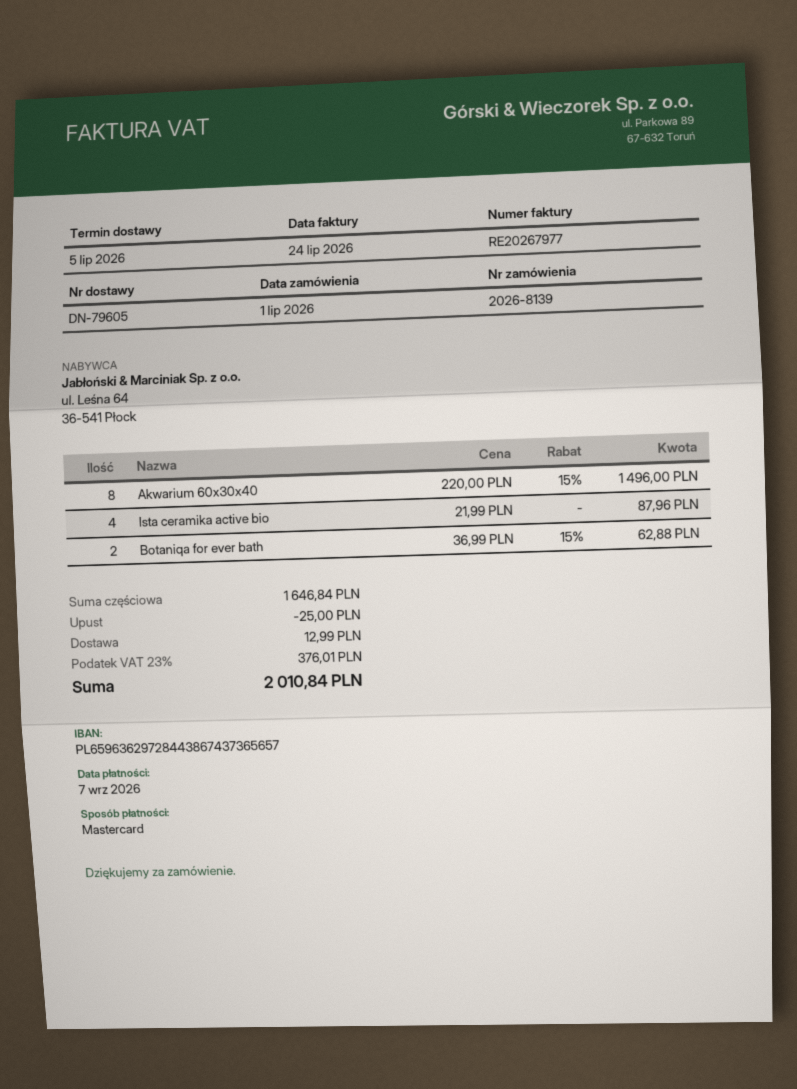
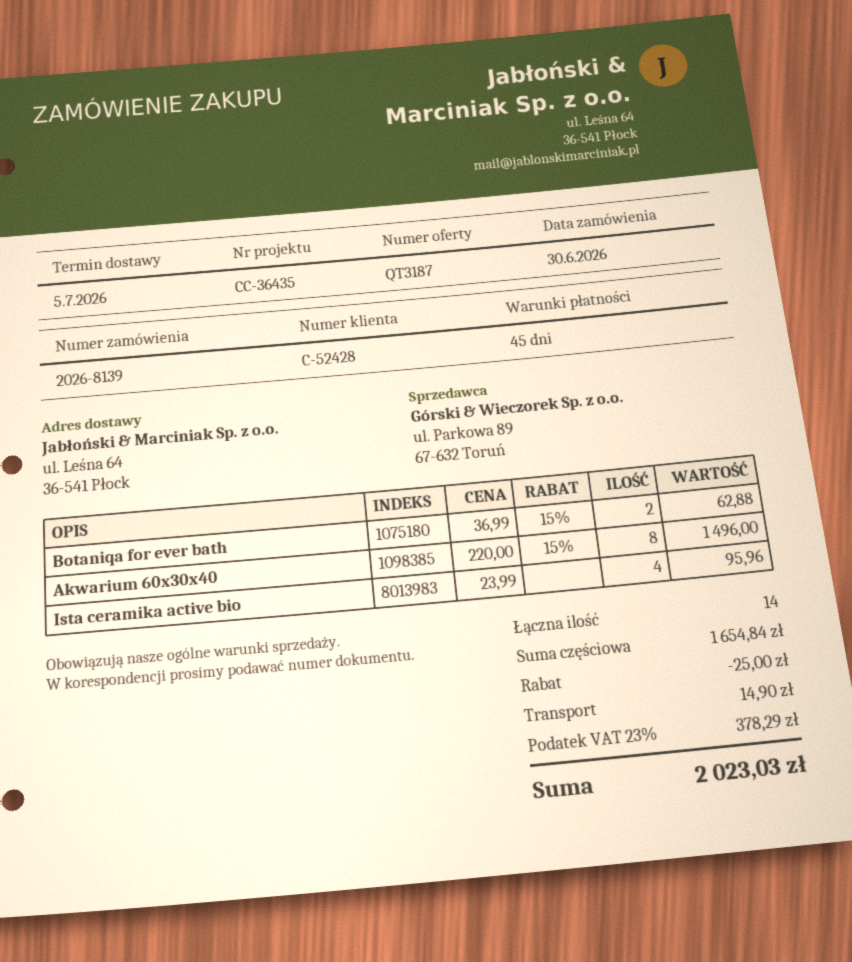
order date: 2026-07-01 -> 2026-06-30
Ista ceramika active bio: 4 x 21.99 = 87.96 -> 4 x 23.99 = 95.96
subtotal: 1646.84 -> 1654.84
shipping: 12.99 -> 14.90
tax: 23% = 376.01 -> 23% = 378.29
total: 2010.84 -> 2023.03

